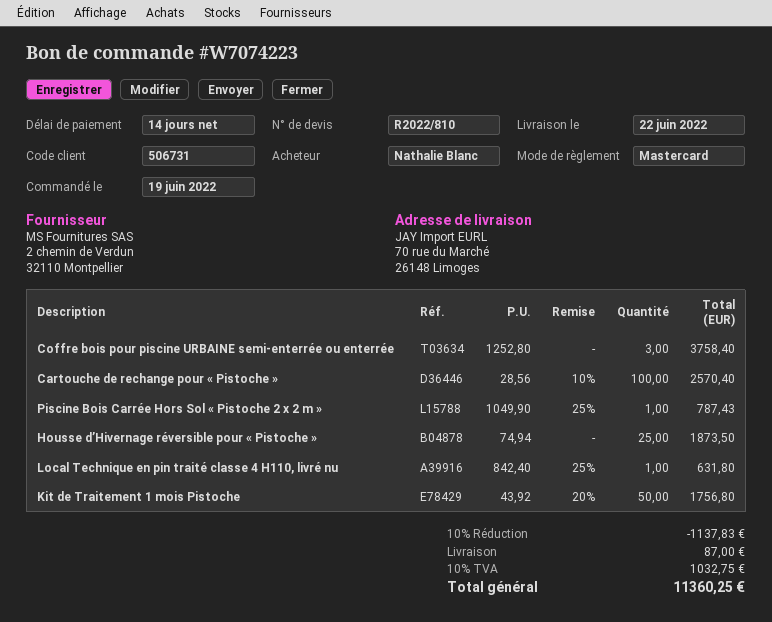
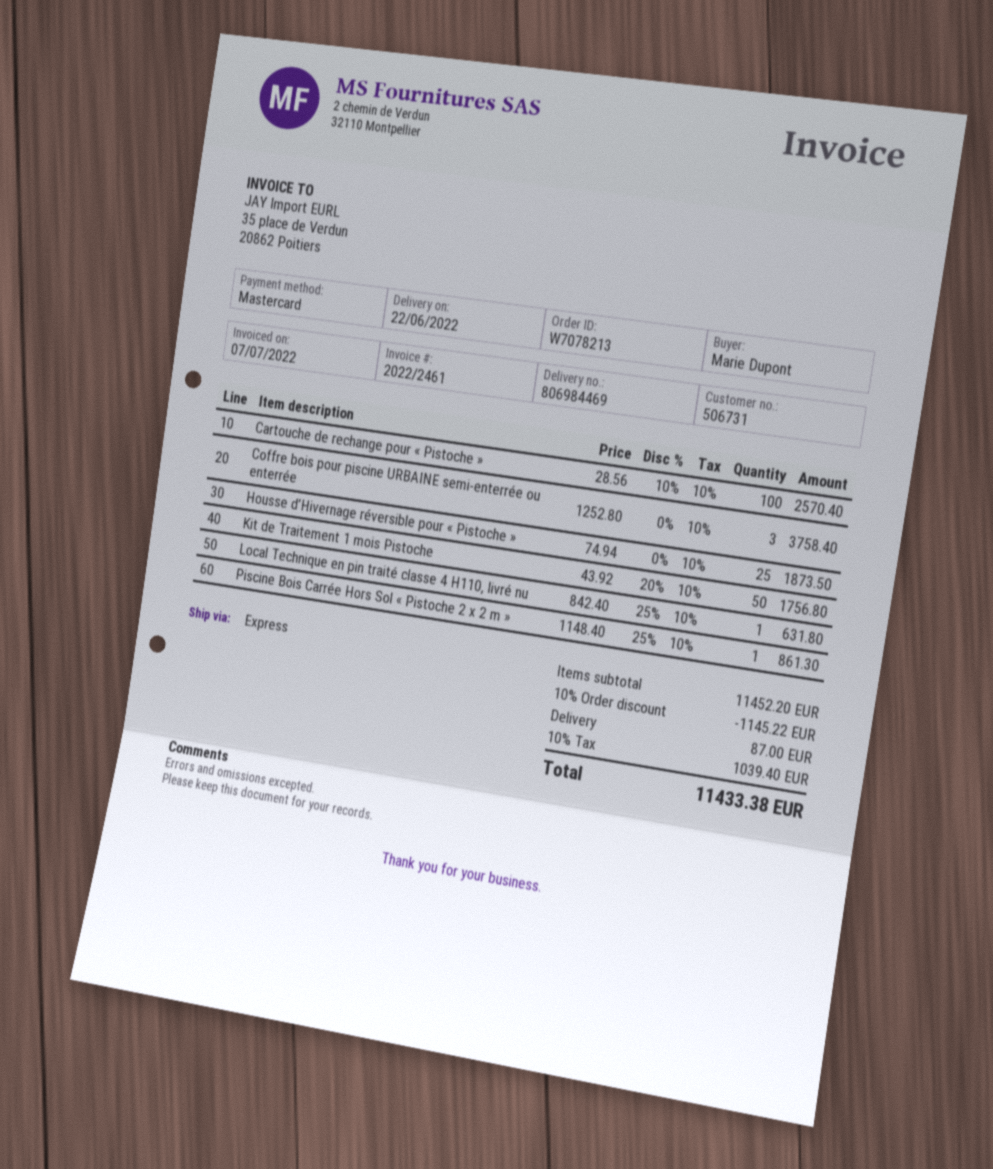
order number: W7074223 -> W7078213
ordered by: Nathalie Blanc -> Marie Dupont
Piscine Bois Carrée Hors Sol « Pistoche 2 x 2 m »: 1 x 1049.90 - 25% = 787.43 -> 1 x 1148.40 - 25% = 861.30
discount: 10% = 1137.83 -> 10% = 1145.22
tax: 10% = 1032.75 -> 10% = 1039.40
total: 11360.25 -> 11433.38

